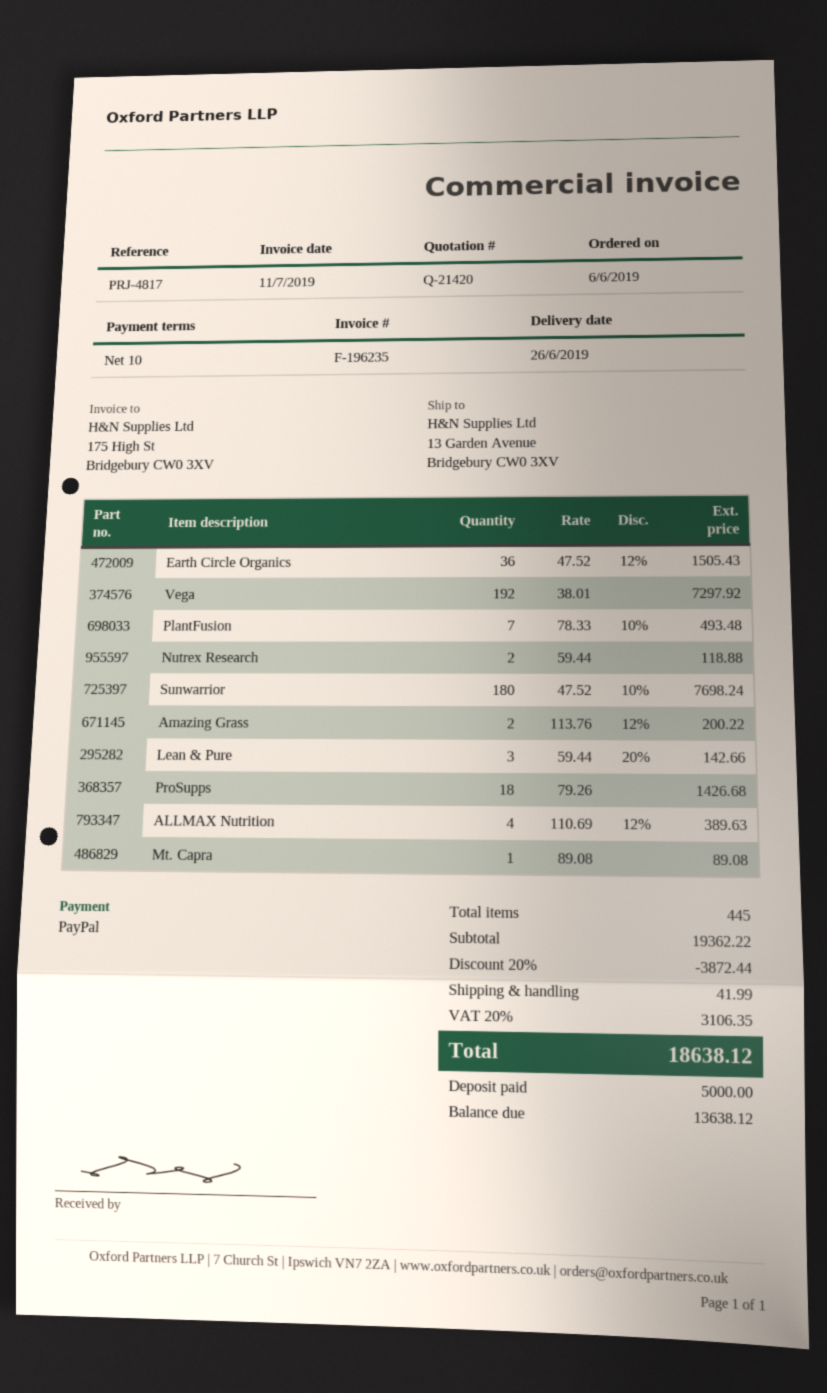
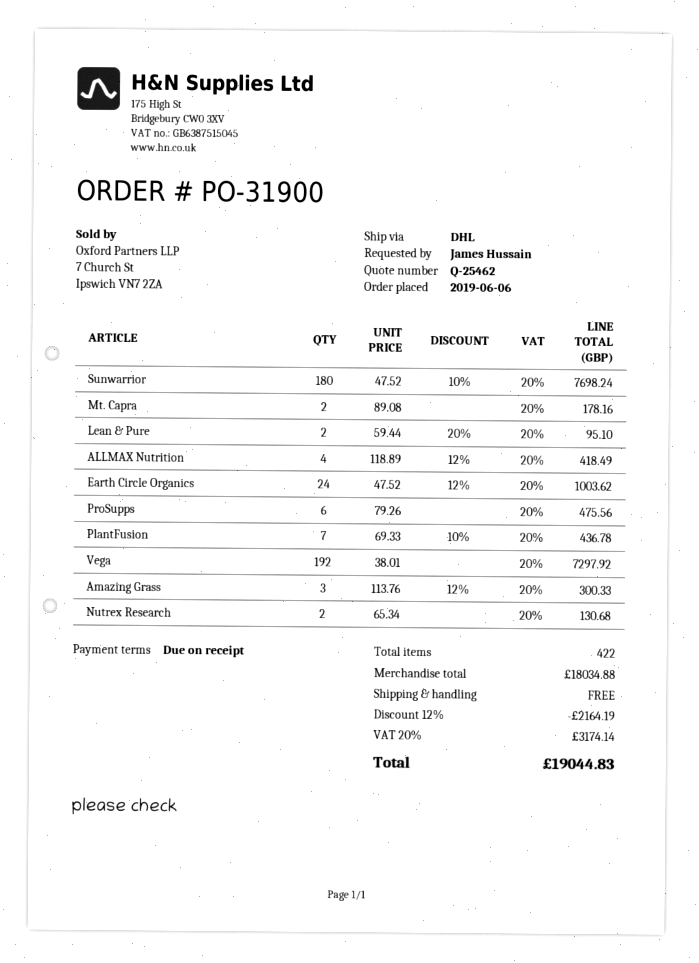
quote number: Q-21420 -> Q-25462
payment terms: 10 days -> on receipt
Earth Circle Organics: 36 x 47.52 - 12% = 1505.43 -> 24 x 47.52 - 12% = 1003.62
PlantFusion: 7 x 78.33 - 10% = 493.48 -> 7 x 69.33 - 10% = 436.78
Nutrex Research: 2 x 59.44 = 118.88 -> 2 x 65.34 = 130.68
Amazing Grass: 2 x 113.76 - 12% = 200.22 -> 3 x 113.76 - 12% = 300.33
Lean & Pure: 3 x 59.44 - 20% = 142.66 -> 2 x 59.44 - 20% = 95.10
ProSupps: 18 x 79.26 = 1426.68 -> 6 x 79.26 = 475.56
ALLMAX Nutrition: 4 x 110.69 - 12% = 389.63 -> 4 x 118.89 - 12% = 418.49
Mt. Capra: 1 x 89.08 = 89.08 -> 2 x 89.08 = 178.16
total quantity: 445 -> 422
subtotal: 19362.22 -> 18034.88
discount: 20% = 3872.44 -> 12% = 2164.19
shipping: 41.99 -> 0.00
tax: 20% = 3106.35 -> 20% = 3174.14
total: 18638.12 -> 19044.83

